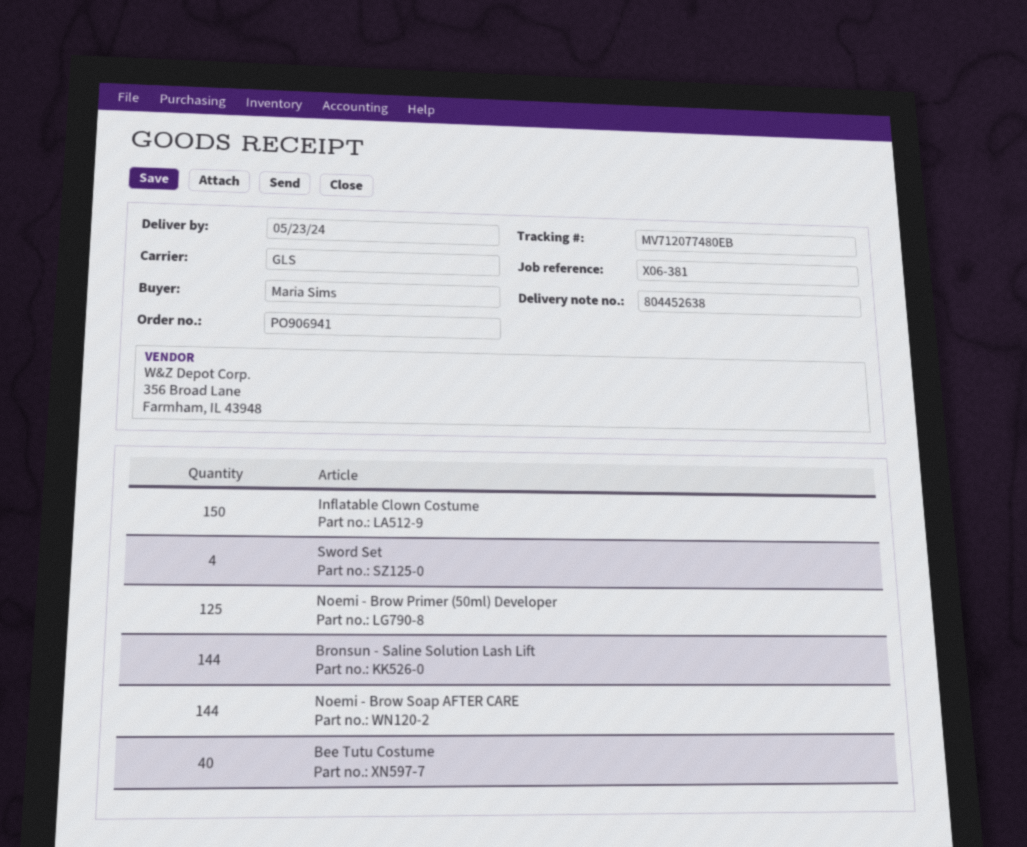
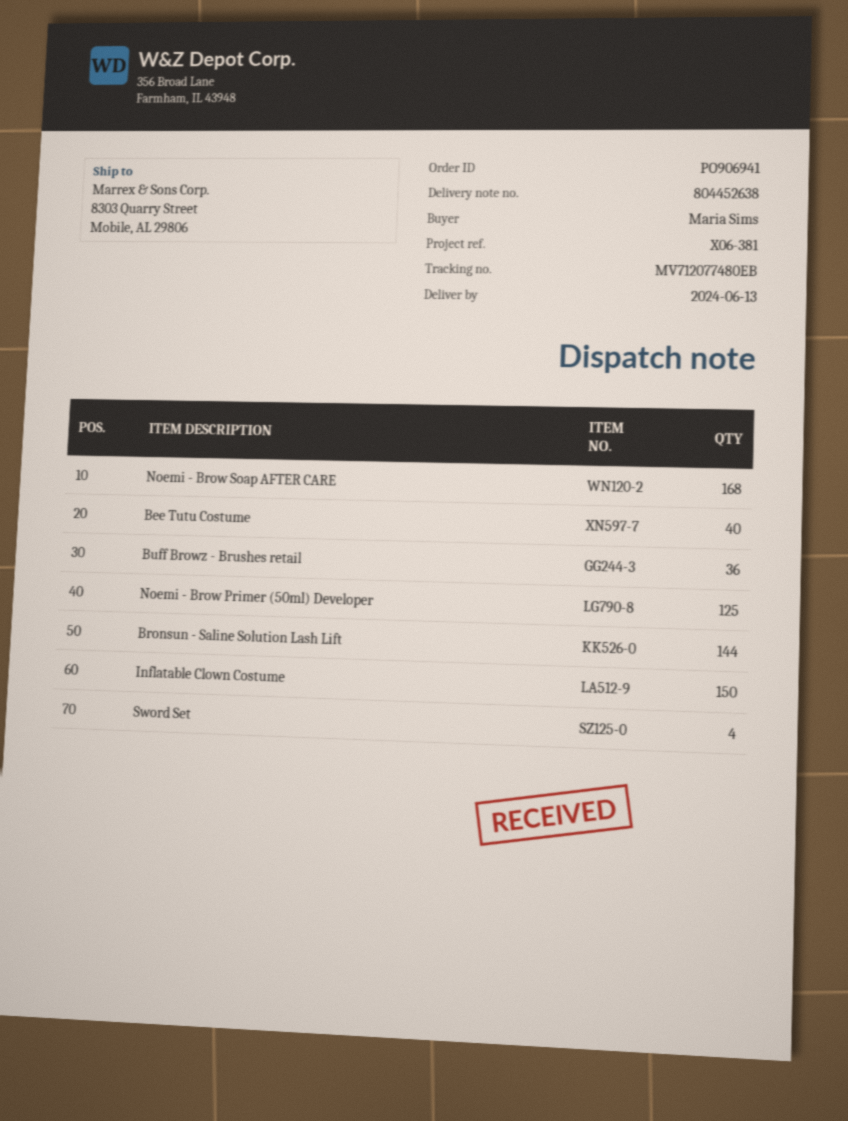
delivery date: 2024-05-23 -> 2024-06-13
Noemi - Brow Soap AFTER CARE: 144 -> 168
Buff Browz - Brushes retail: none -> 36

